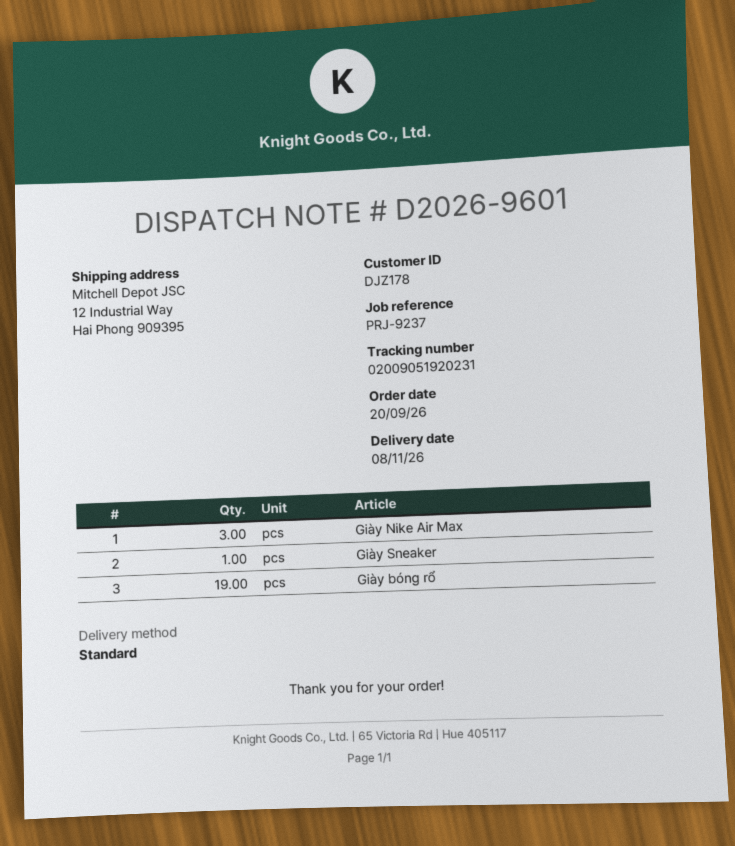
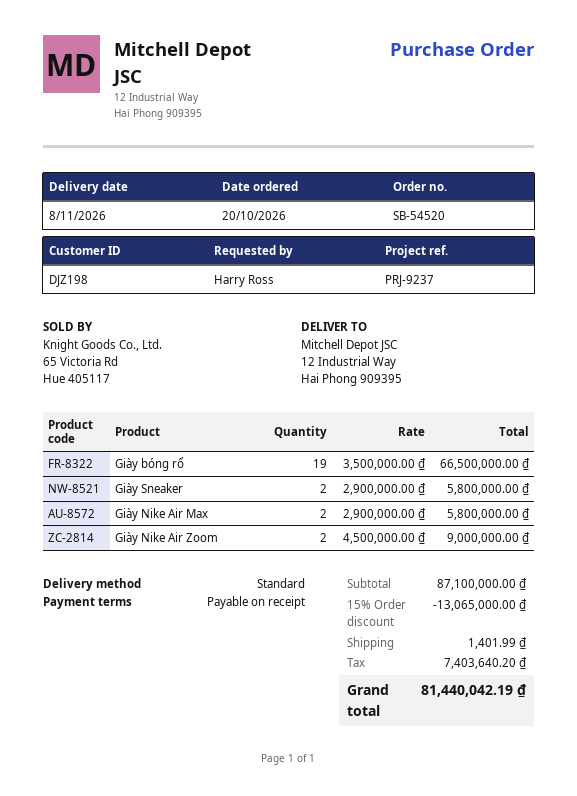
order date: 2026-09-20 -> 2026-10-20
customer number: DJZ178 -> DJZ198
Giày Nike Air Max: 3 -> 2
Giày Sneaker: 1 -> 2
Giày Nike Air Zoom: none -> 2

